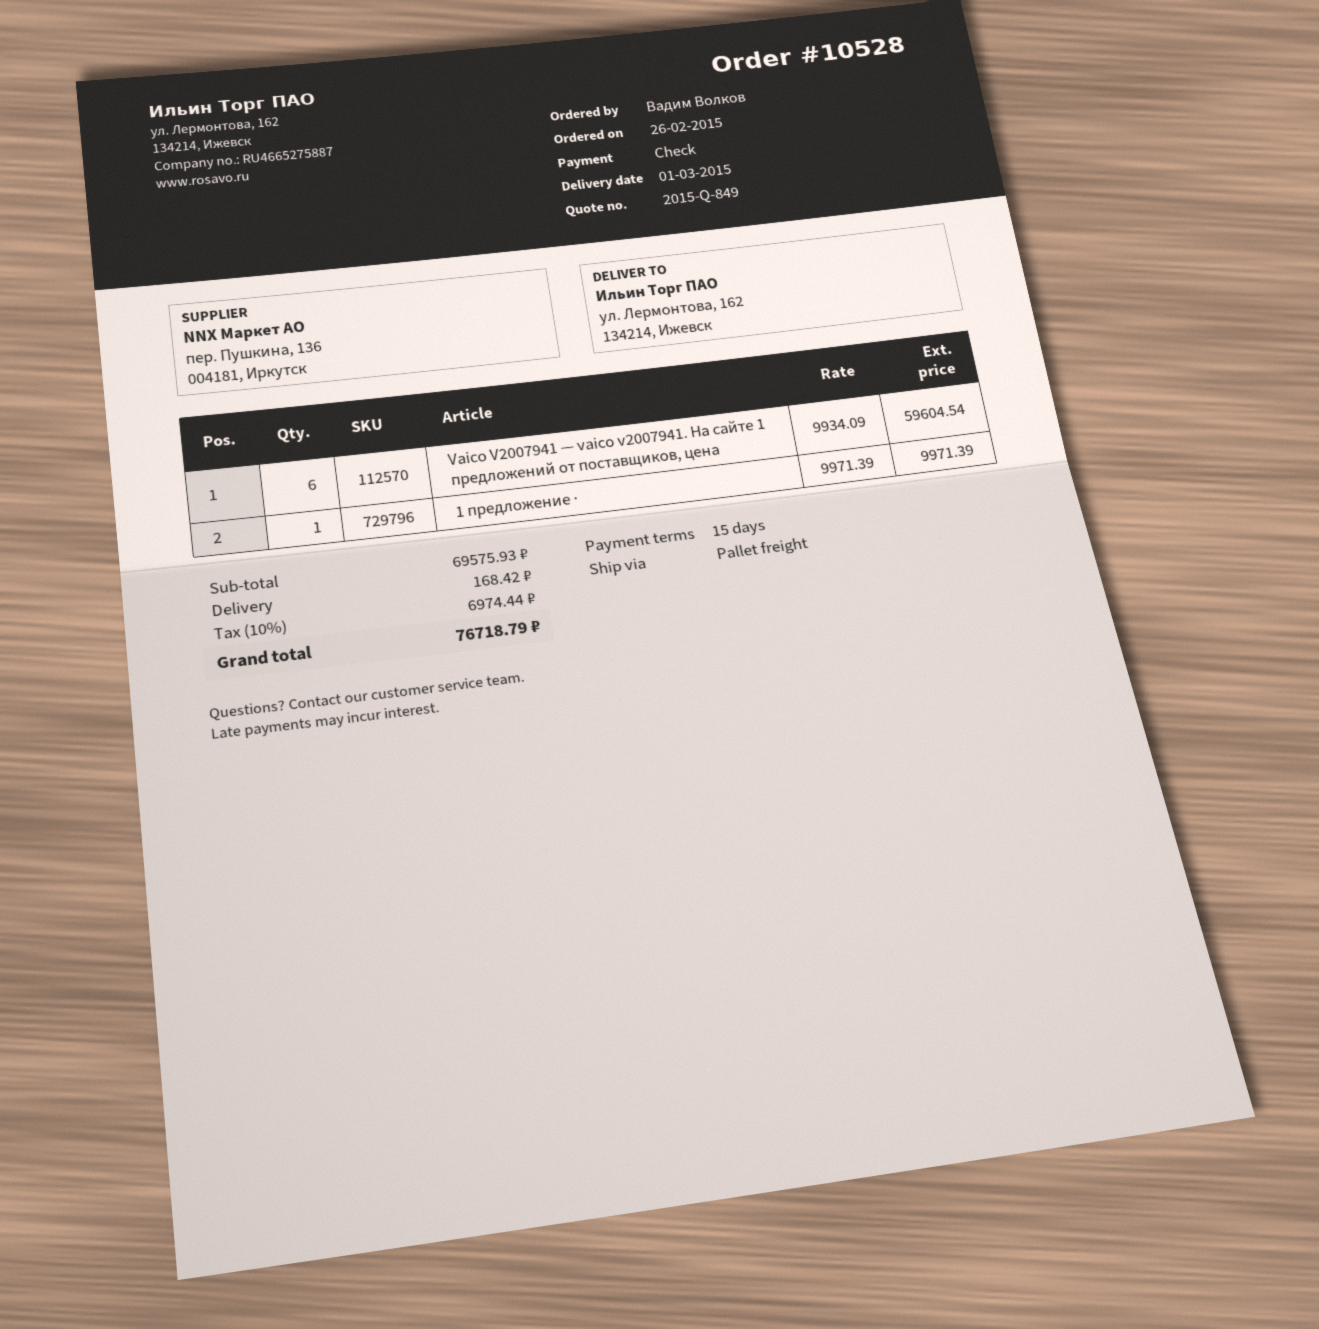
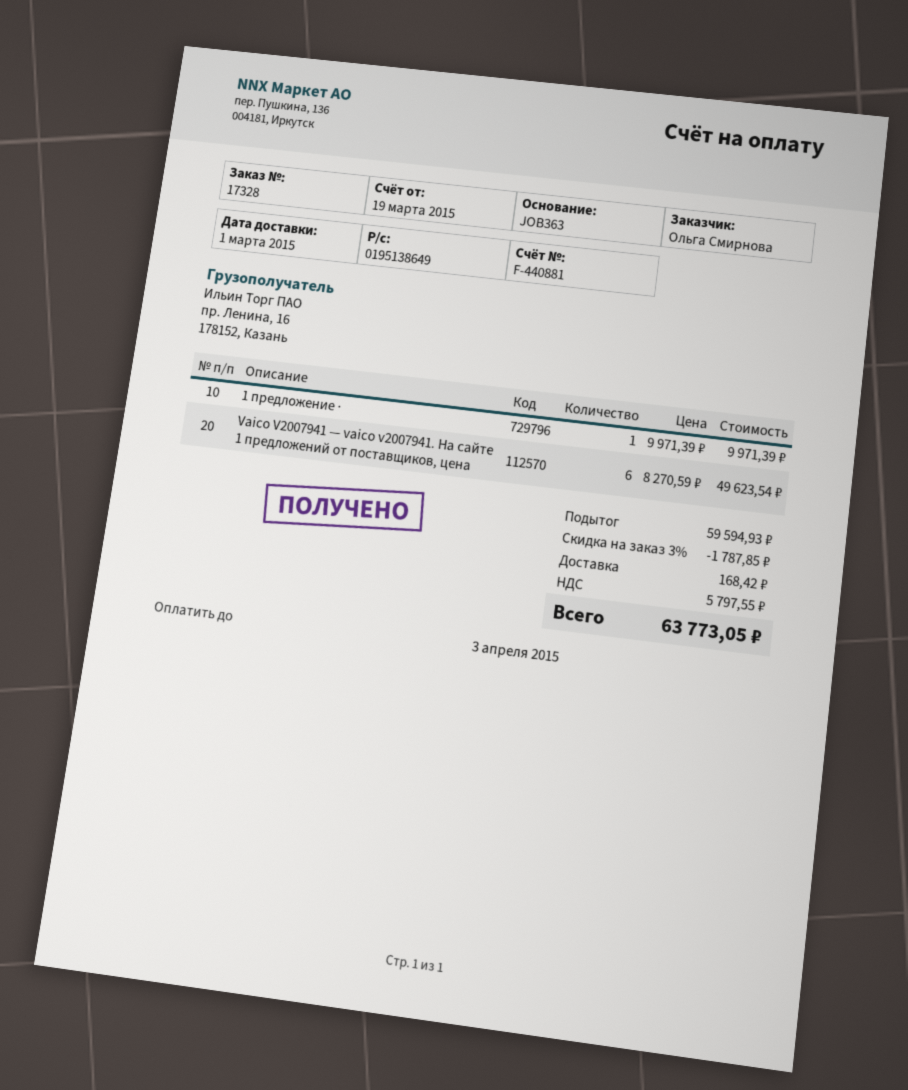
order number: 10528 -> 17328
ordered by: Вадим Волков -> Ольга Смирнова
ship to: ул. Лермонтова, 162, 134214, Ижевск -> пр. Ленина, 16, 178152, Казань
Vaico V2007941 — vaico v2007941. На сайте 1 предложений от поставщиков, цена: 6 x 9934.09 = 59604.54 -> 6 x 8270.59 = 49623.54
subtotal: 69575.93 -> 59594.93
discount: none -> 3% = 1787.85
tax: 6974.44 -> 5797.55
total: 76718.79 -> 63773.05

